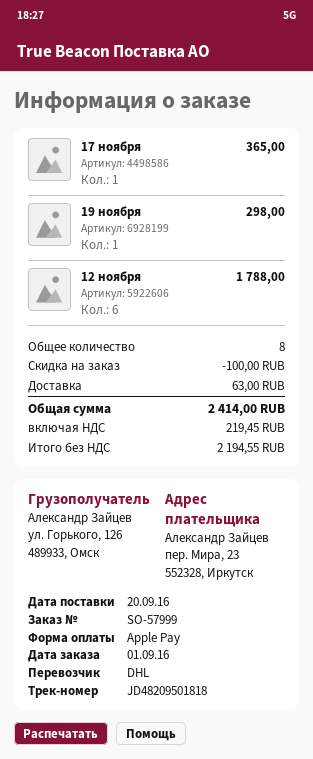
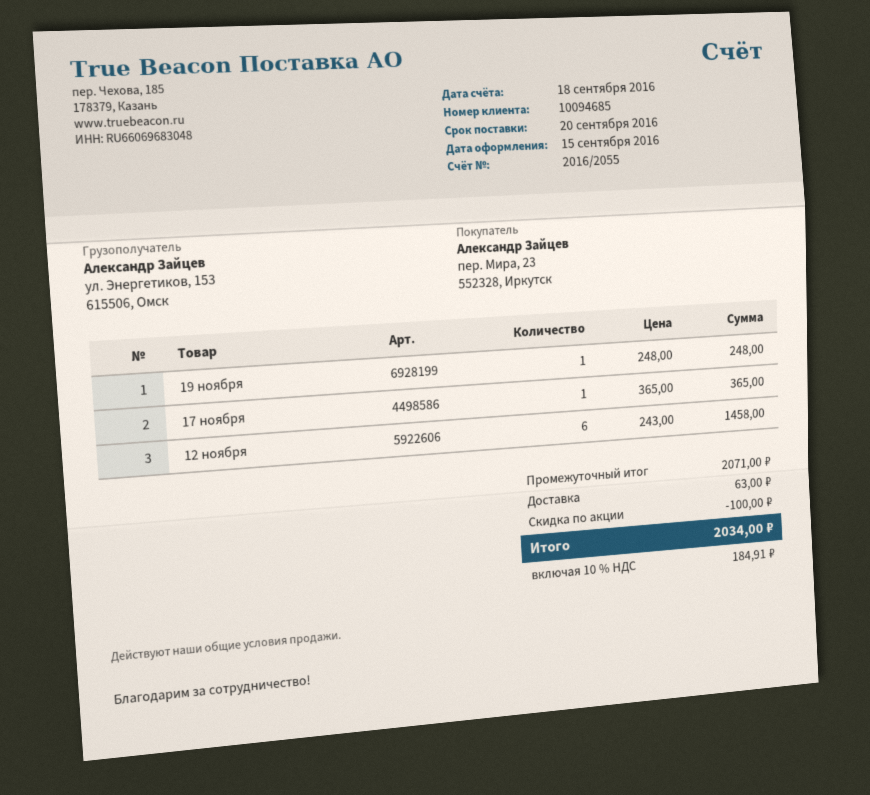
order date: 2016-09-01 -> 2016-09-15
ship to: ул. Горького, 126, 489933, Омск -> ул. Энергетиков, 153, 615506, Омск
19 ноября: 1 for 298.00 -> 1 for 248.00
12 ноября: 6 for 1788.00 -> 6 for 1458.00
tax: 219.45 -> 184.91
total: 2414.00 -> 2034.00

